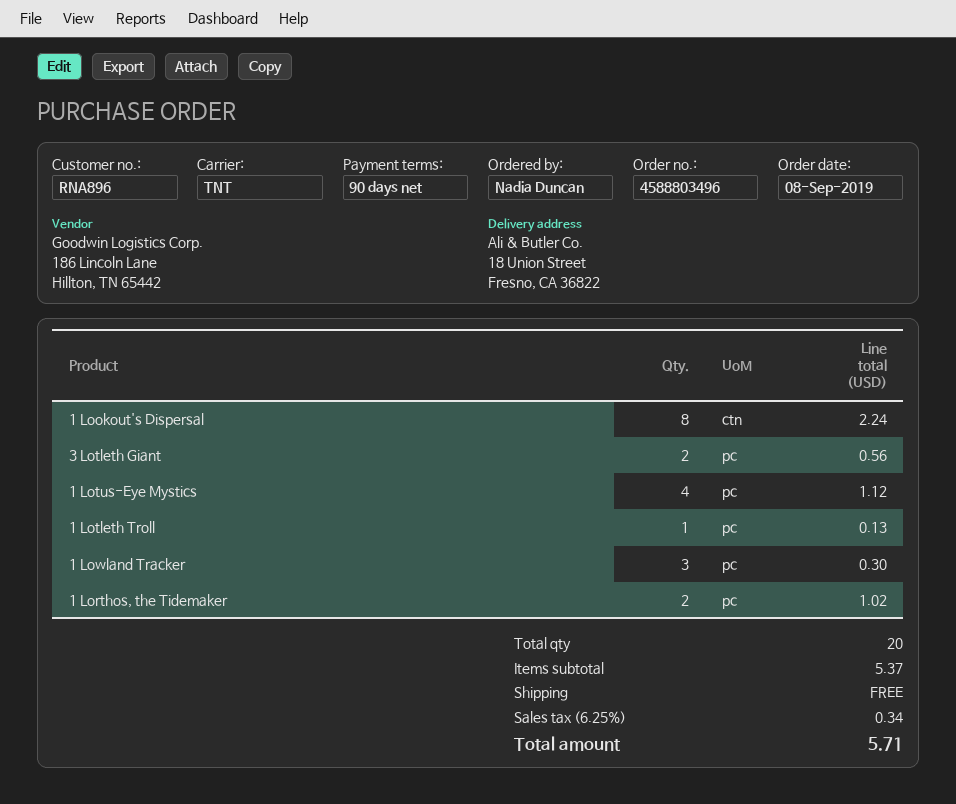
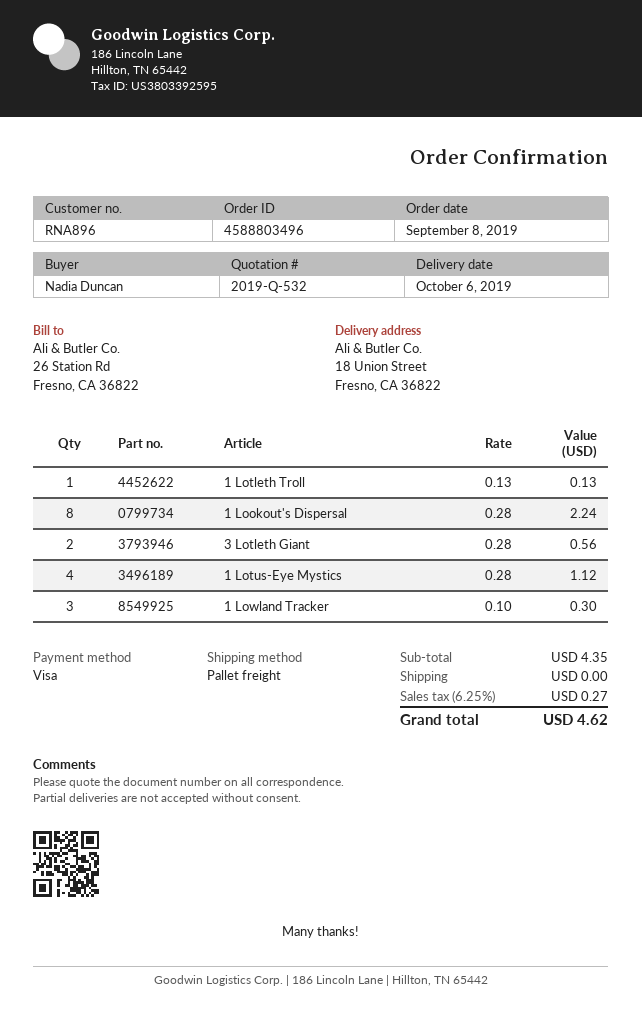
shipping method: TNT -> pallet freight
1 Lorthos, the Tidemaker: 2 for 1.02 -> none
subtotal: 5.37 -> 4.35
tax: 6.25% = 0.34 -> 6.25% = 0.27
total: 5.71 -> 4.62

